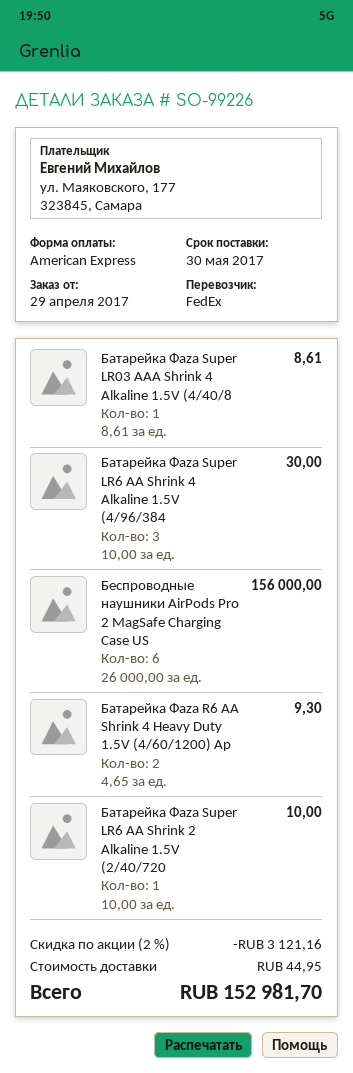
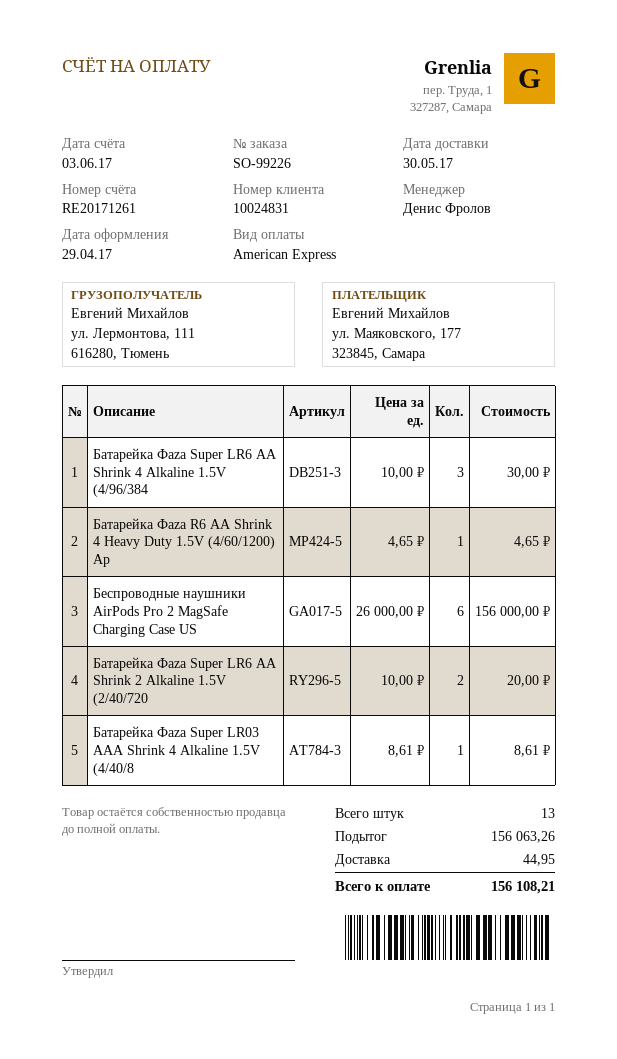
Батарейка Фаzа R6 AA Shrink 4 Heavy Duty 1.5V (4/60/1200) Ар: 2 x 4.65 = 9.30 -> 1 x 4.65 = 4.65
Батарейка Фаzа Super LR6 AA Shrink 2 Alkaline 1.5V (2/40/720: 1 x 10.00 = 10.00 -> 2 x 10.00 = 20.00
discount: 2% = 3121.16 -> none
total: 152981.70 -> 156108.21

